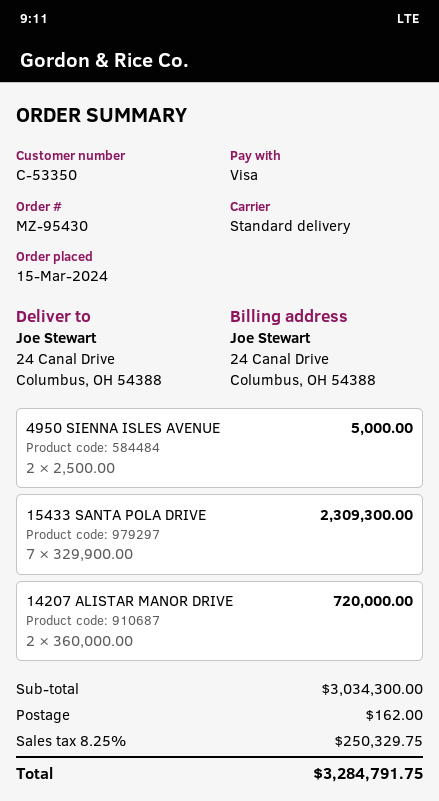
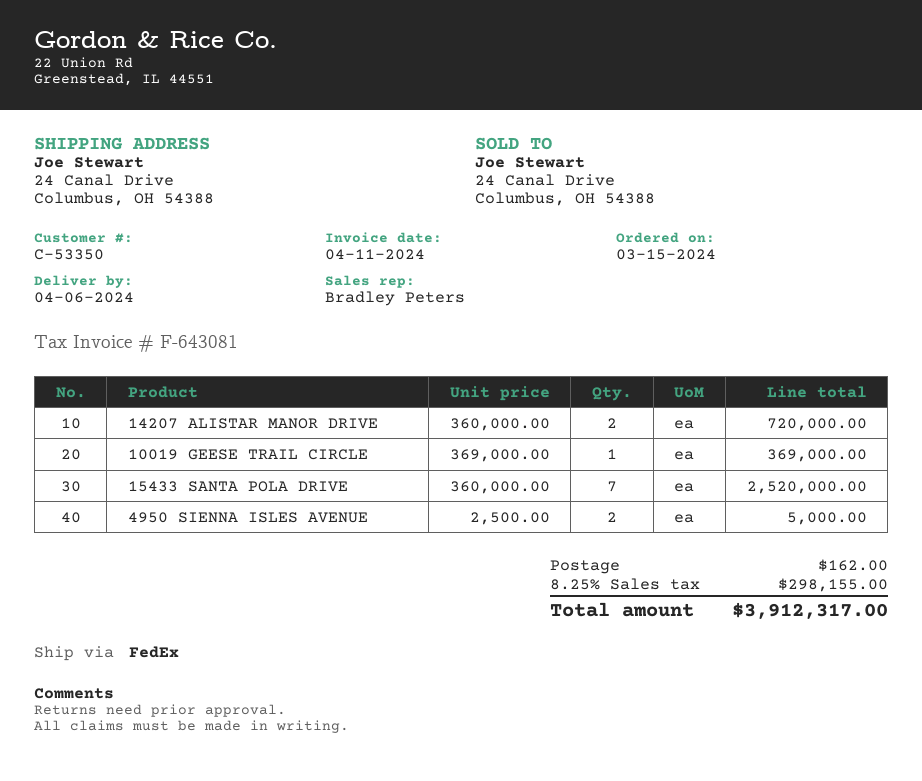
shipping method: standard -> FedEx
15433 SANTA POLA DRIVE: 7 x 329900.00 = 2309300.00 -> 7 x 360000.00 = 2520000.00
10019 GEESE TRAIL CIRCLE: none -> 1 x 369000.00 = 369000.00
tax: 8.25% = 250329.75 -> 8.25% = 298155.00
total: 3284791.75 -> 3912317.00

